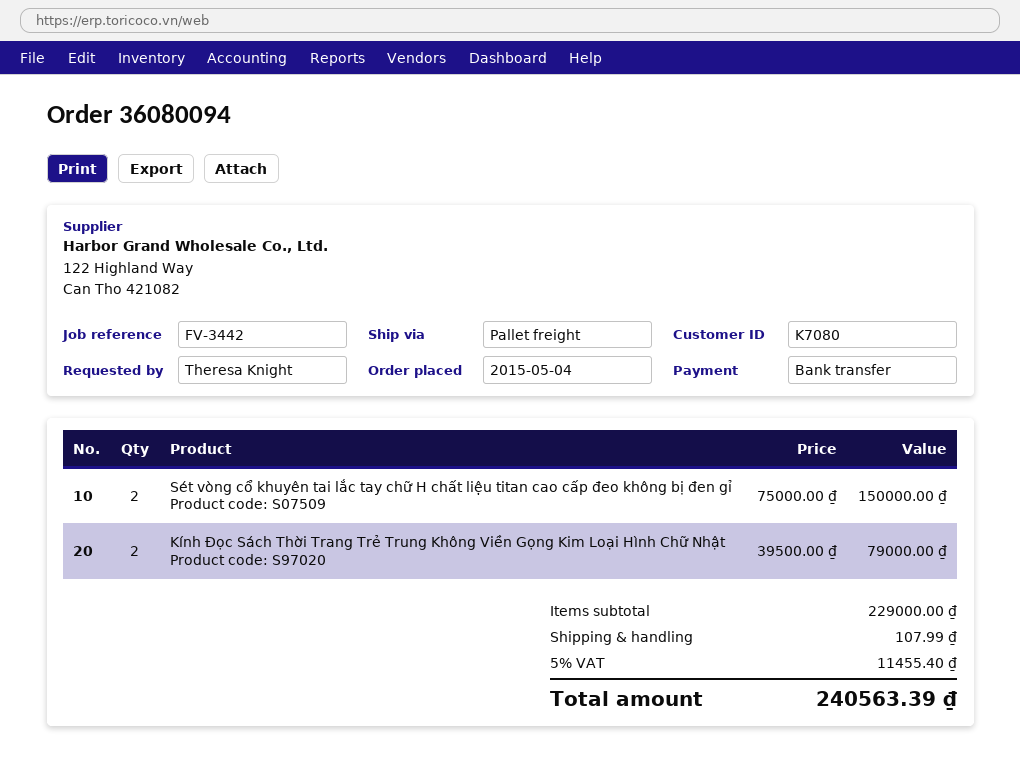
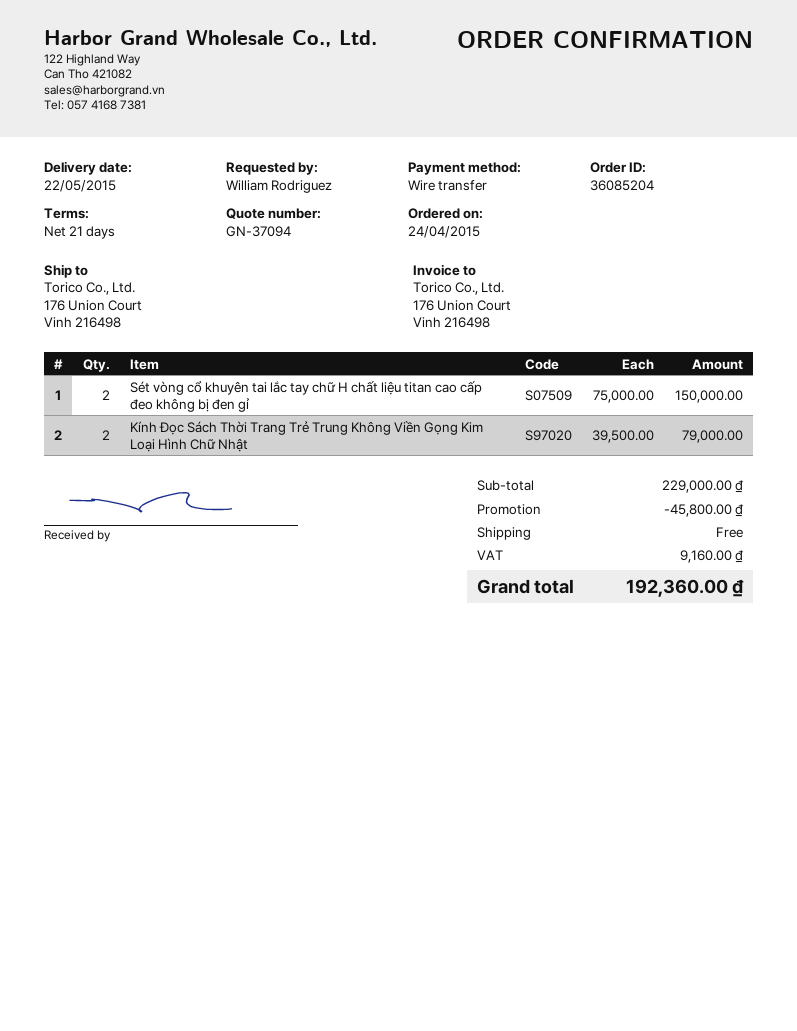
order number: 36080094 -> 36085204
order date: 2015-05-04 -> 2015-04-24
ordered by: Theresa Knight -> William Rodriguez
discount: none -> 45800.00
shipping: 107.99 -> 0.00
tax: 11455.40 -> 9160.00
total: 240563.39 -> 192360.00

